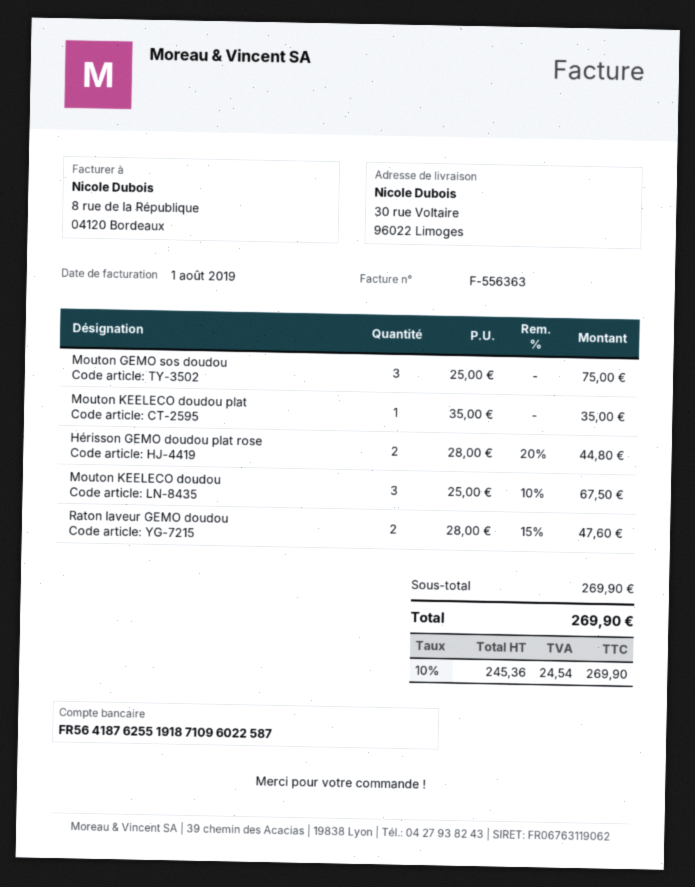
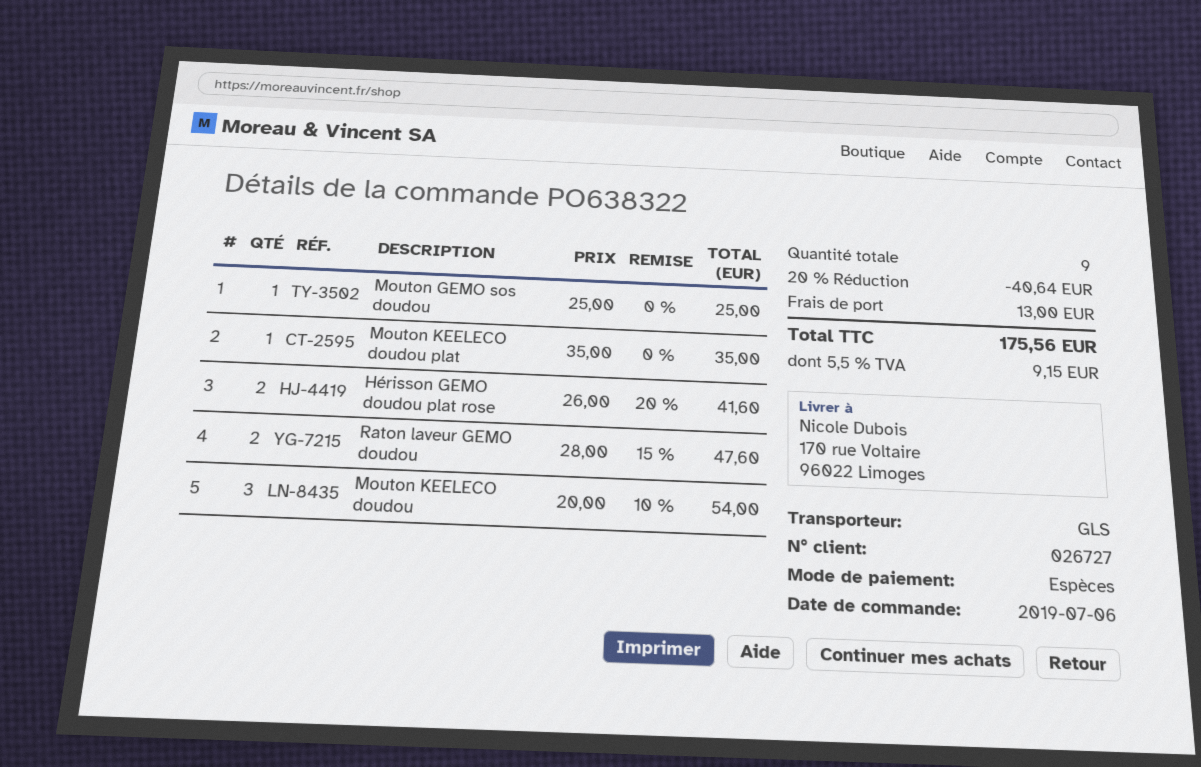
ship to: 30 rue Voltaire, 96022 Limoges -> 170 rue Voltaire, 96022 Limoges
Mouton GEMO sos doudou: 3 x 25.00 = 75.00 -> 1 x 25.00 = 25.00
Hérisson GEMO doudou plat rose: 2 x 28.00 - 20% = 44.80 -> 2 x 26.00 - 20% = 41.60
Mouton KEELECO doudou: 3 x 25.00 - 10% = 67.50 -> 3 x 20.00 - 10% = 54.00
discount: none -> 20% = 40.64
shipping: none -> 13.00
tax: 10% = 24.54 -> 5.5% = 9.15
total: 269.90 -> 175.56

